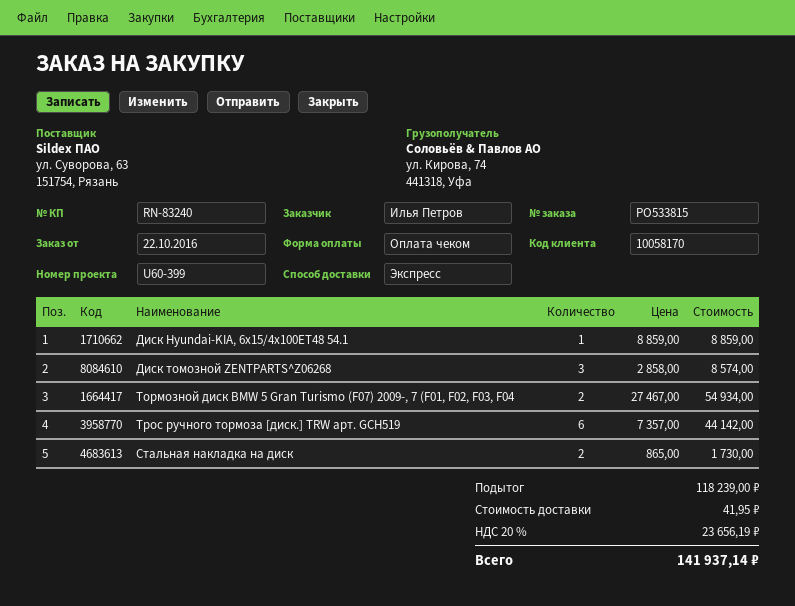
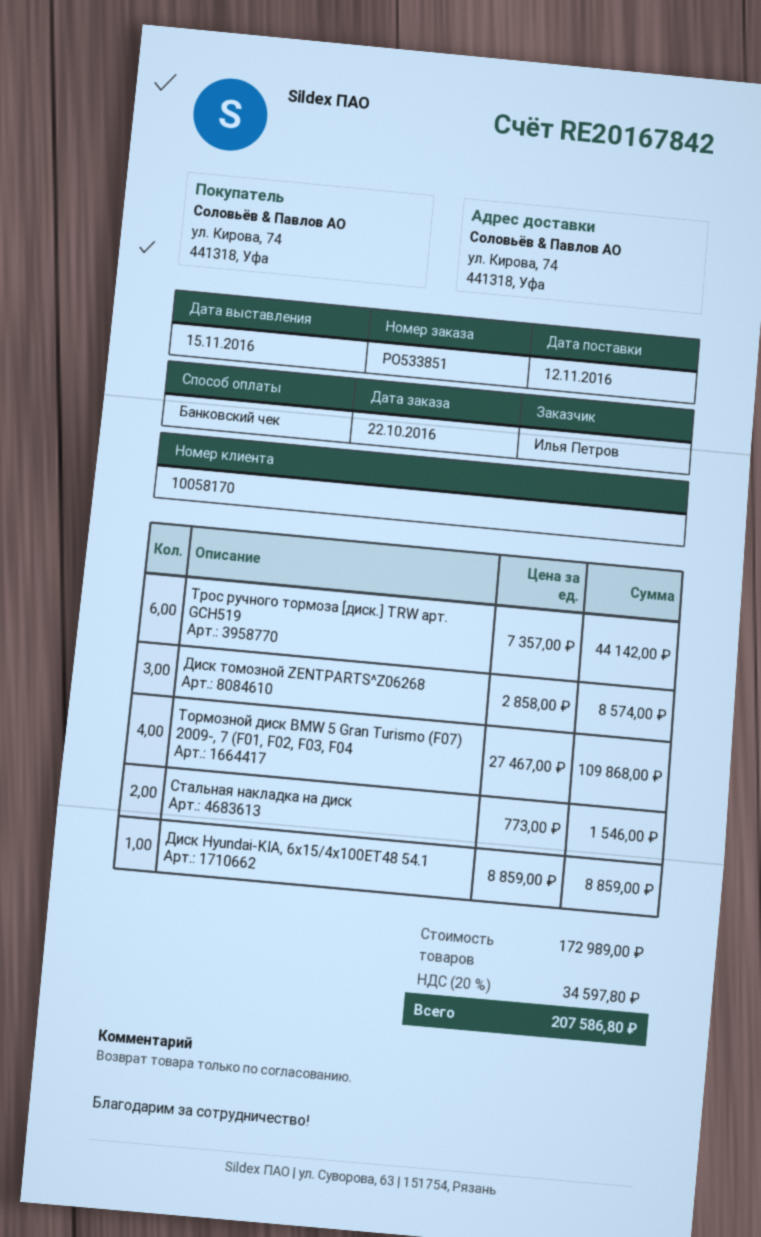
order number: PO533815 -> PO533851
Тормозной диск BMW 5 Gran Turismo (F07) 2009-, 7 (F01, F02, F03, F04: 2 x 27467.00 = 54934.00 -> 4 x 27467.00 = 109868.00
Стальная накладка на диск: 2 x 865.00 = 1730.00 -> 2 x 773.00 = 1546.00
subtotal: 118239.00 -> 172989.00
shipping: 41.95 -> none
tax: 20% = 23656.19 -> 20% = 34597.80
total: 141937.14 -> 207586.80

